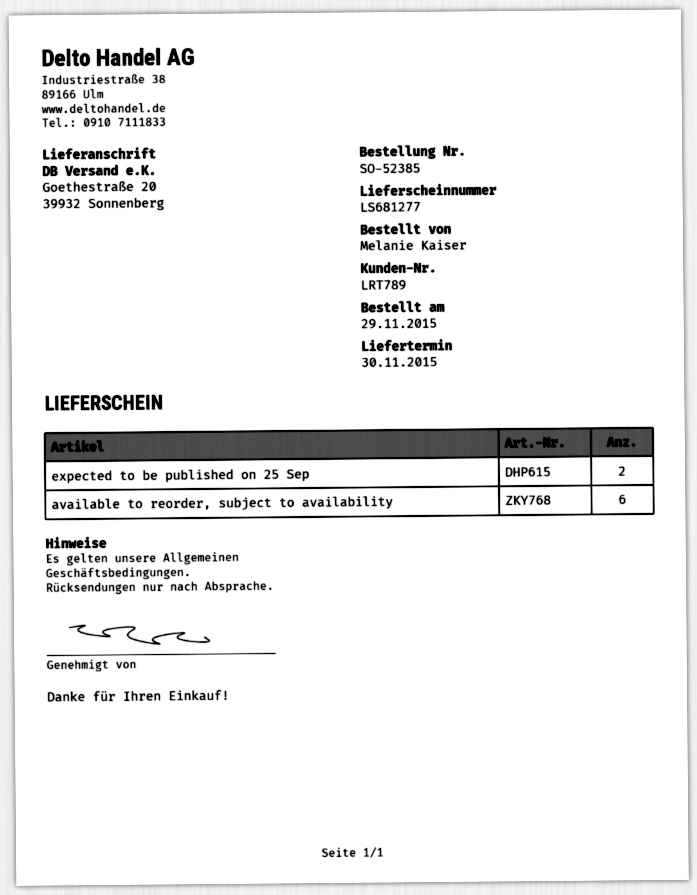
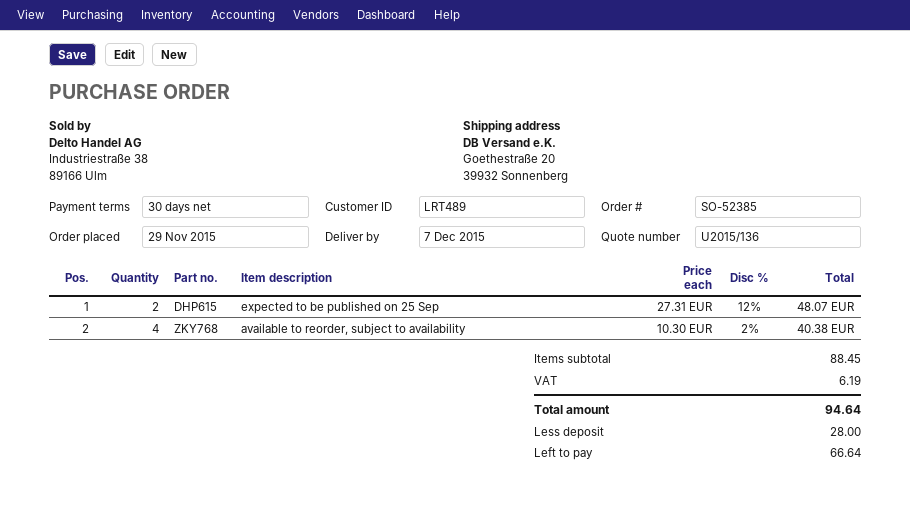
delivery date: 2015-11-30 -> 2015-12-07
customer number: LRT789 -> LRT489
available to reorder, subject to availability: 6 -> 4

